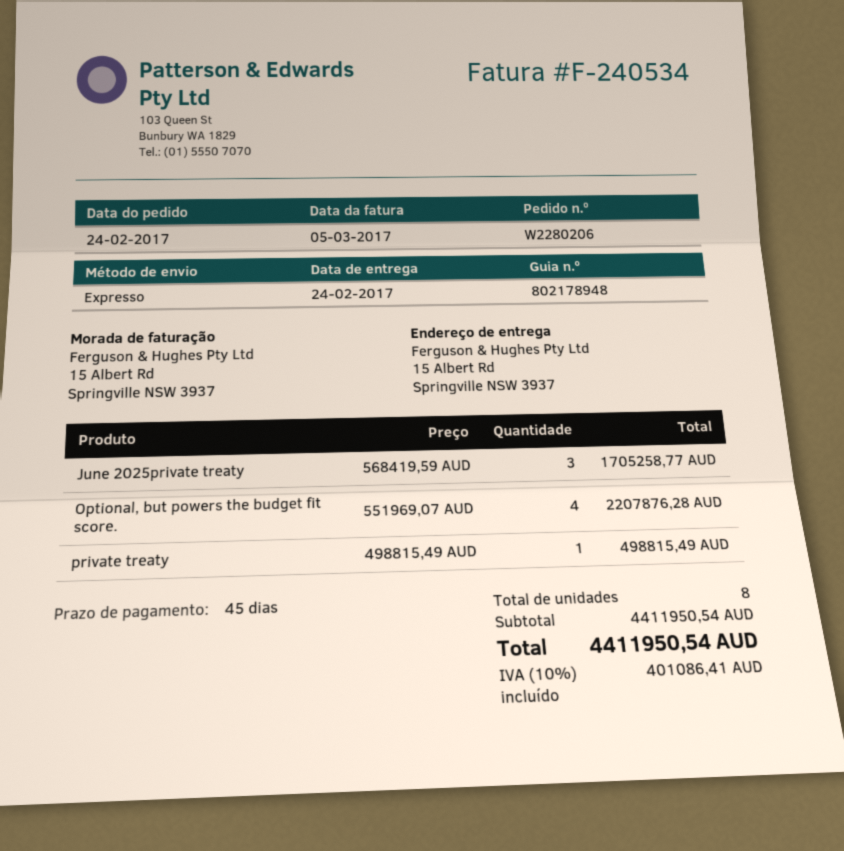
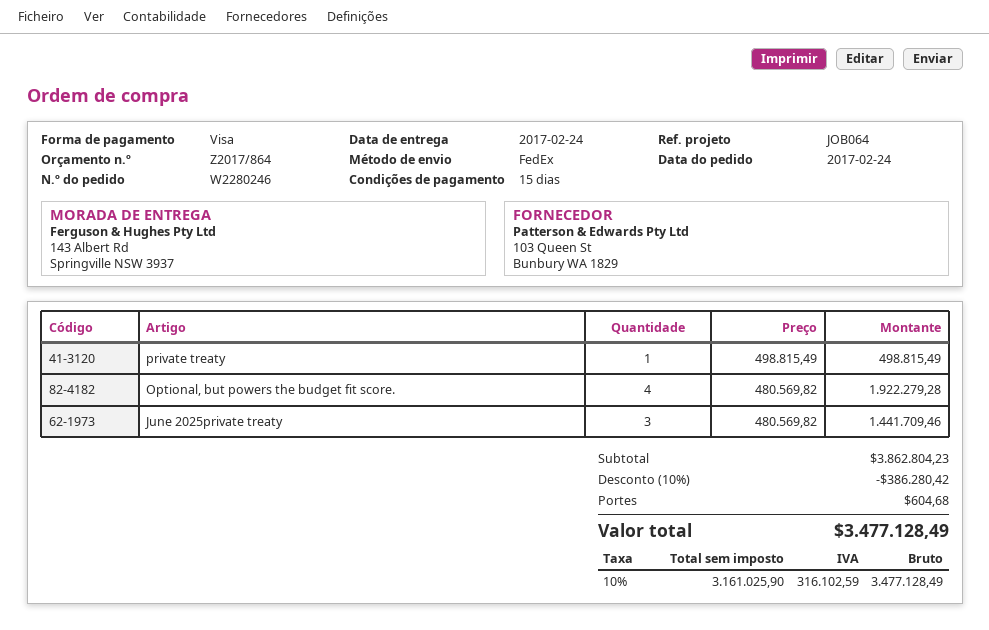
order number: W2280206 -> W2280246
payment terms: 45 days -> 15 days
shipping method: express -> FedEx
ship to: 15 Albert Rd, Springville NSW 3937 -> 143 Albert Rd, Springville NSW 3937
June 2025private treaty: 3 x 568419.59 = 1705258.77 -> 3 x 480569.82 = 1441709.46
Optional, but powers the budget fit score.: 4 x 551969.07 = 2207876.28 -> 4 x 480569.82 = 1922279.28
subtotal: 4411950.54 -> 3862804.23
discount: none -> 10% = 386280.42
shipping: none -> 604.68
tax: 10% = 401086.41 -> 10% = 316102.59
total: 4411950.54 -> 3477128.49

